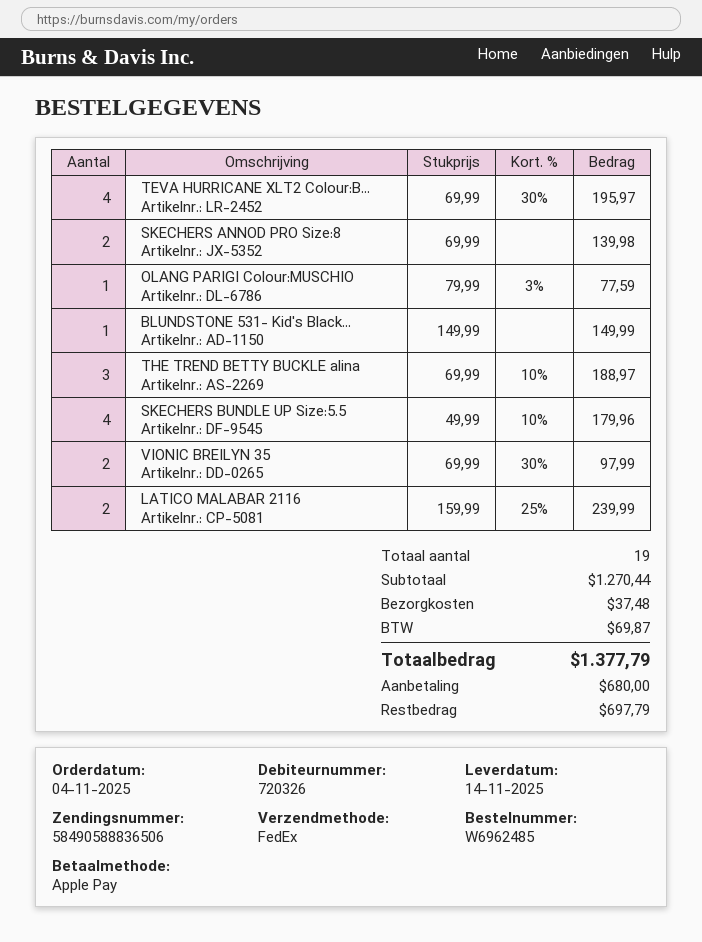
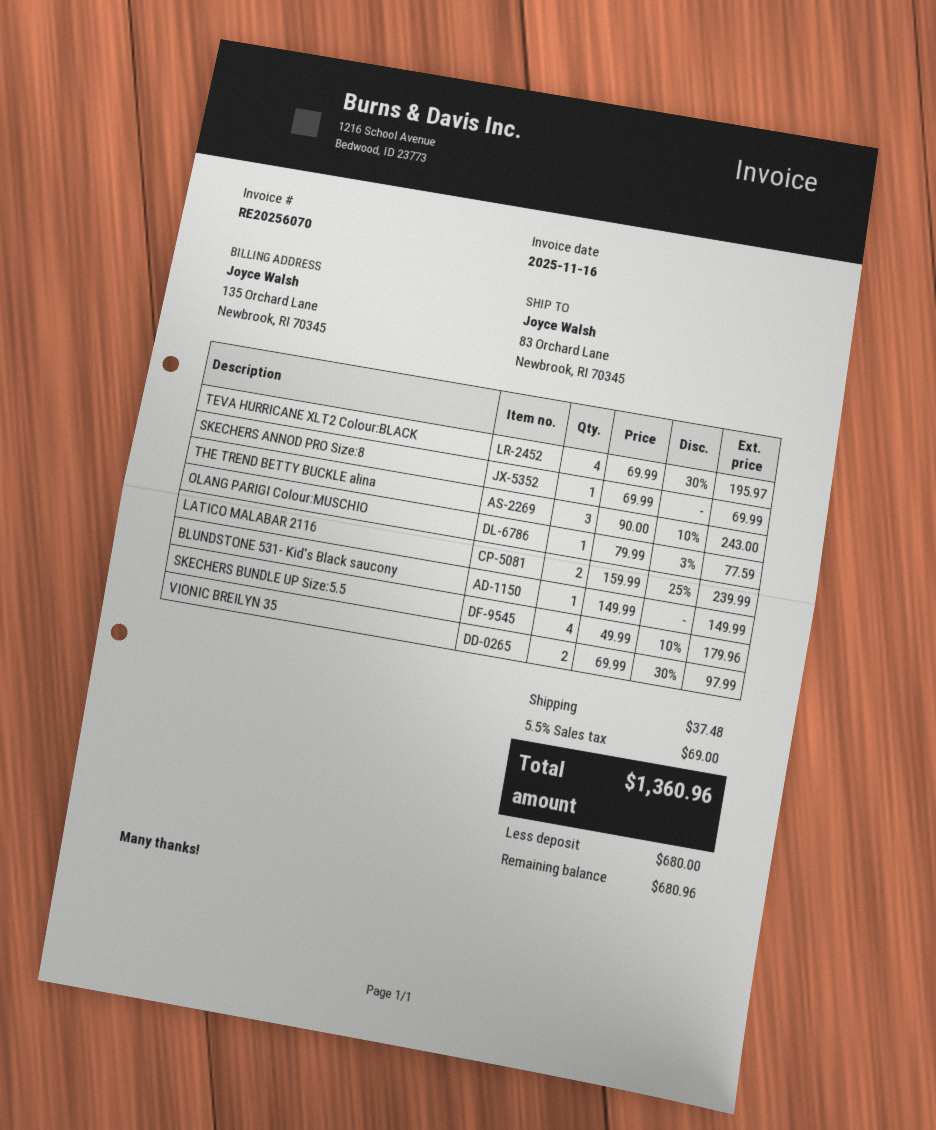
SKECHERS ANNOD PRO Size:8: 2 x 69.99 = 139.98 -> 1 x 69.99 = 69.99
THE TREND BETTY BUCKLE alina: 3 x 69.99 - 10% = 188.97 -> 3 x 90.00 - 10% = 243.00
tax: 69.87 -> 69.00
total: 1377.79 -> 1360.96
balance: 697.79 -> 680.96

